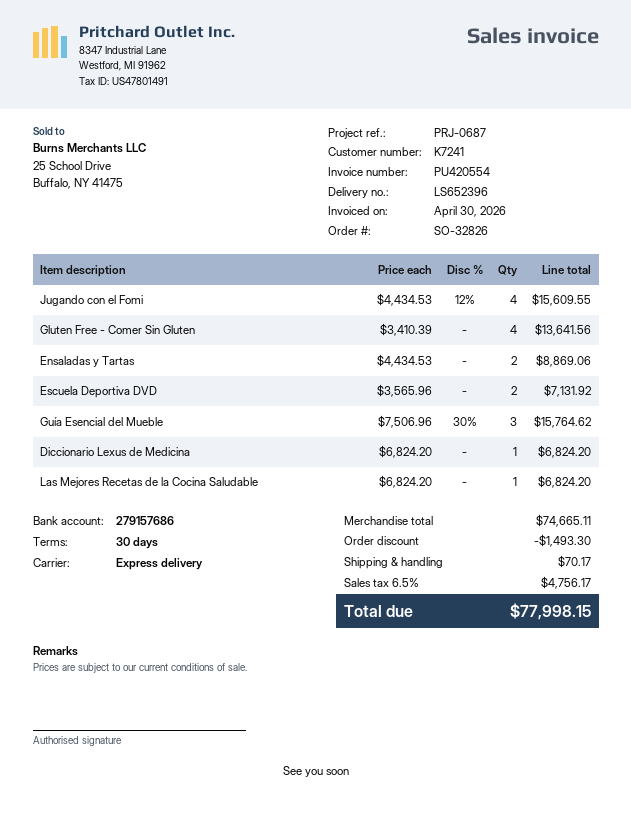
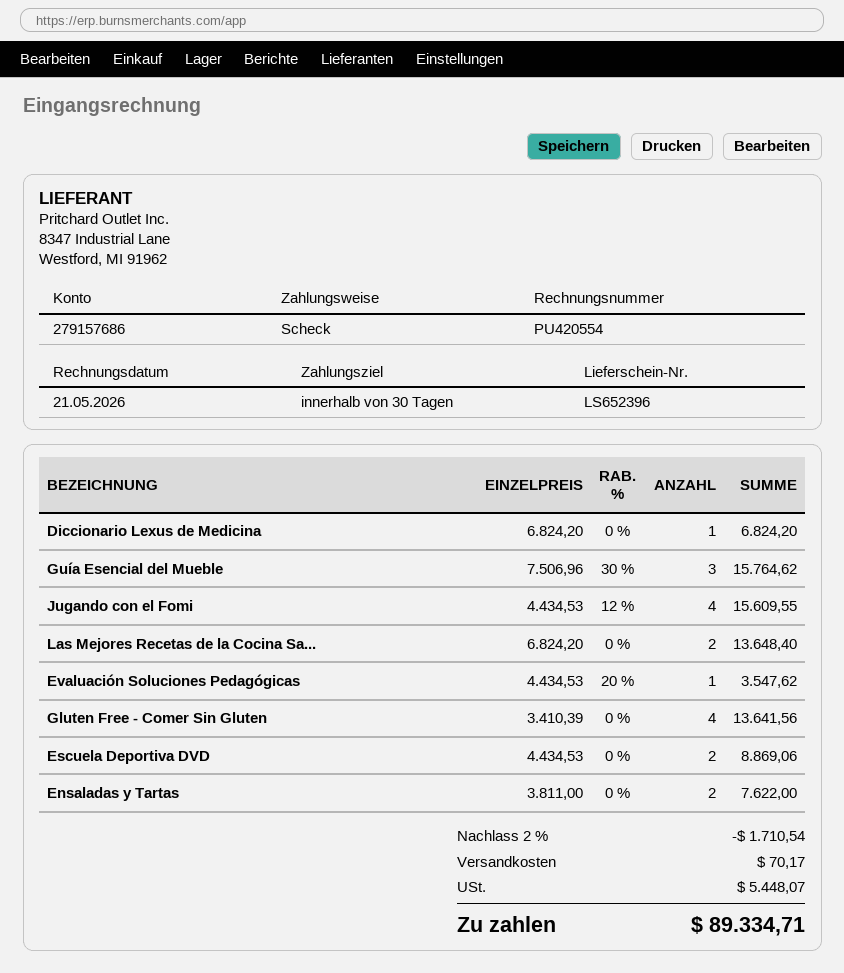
invoice date: 2026-04-30 -> 2026-05-21
Ensaladas y Tartas: 2 x 4434.53 = 8869.06 -> 2 x 3811.00 = 7622.00
Escuela Deportiva DVD: 2 x 3565.96 = 7131.92 -> 2 x 4434.53 = 8869.06
Las Mejores Recetas de la Cocina Saludable: 1 x 6824.20 = 6824.20 -> 2 x 6824.20 = 13648.40
Evaluación Soluciones Pedagógicas: none -> 1 x 4434.53 - 20% = 3547.62
discount: 1493.30 -> 1710.54
tax: 4756.17 -> 5448.07
total: 77998.15 -> 89334.71

